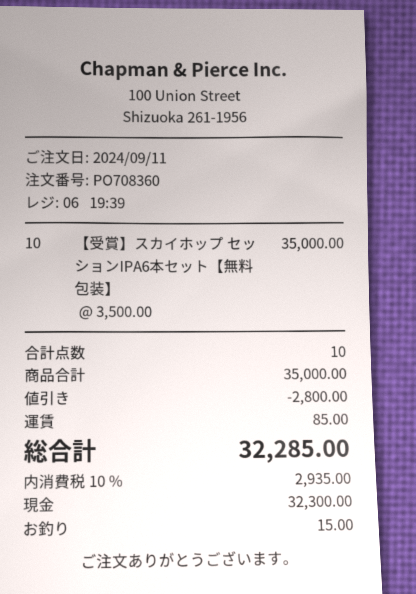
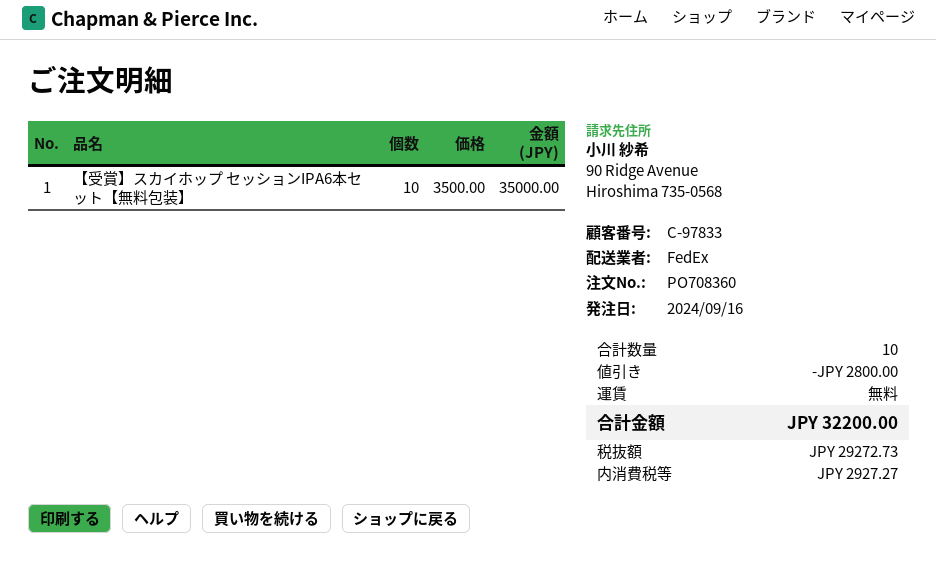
order date: 2024-09-11 -> 2024-09-16
shipping: 85.00 -> 0.00
tax: 2935.00 -> 2927.27
total: 32285.00 -> 32200.00

